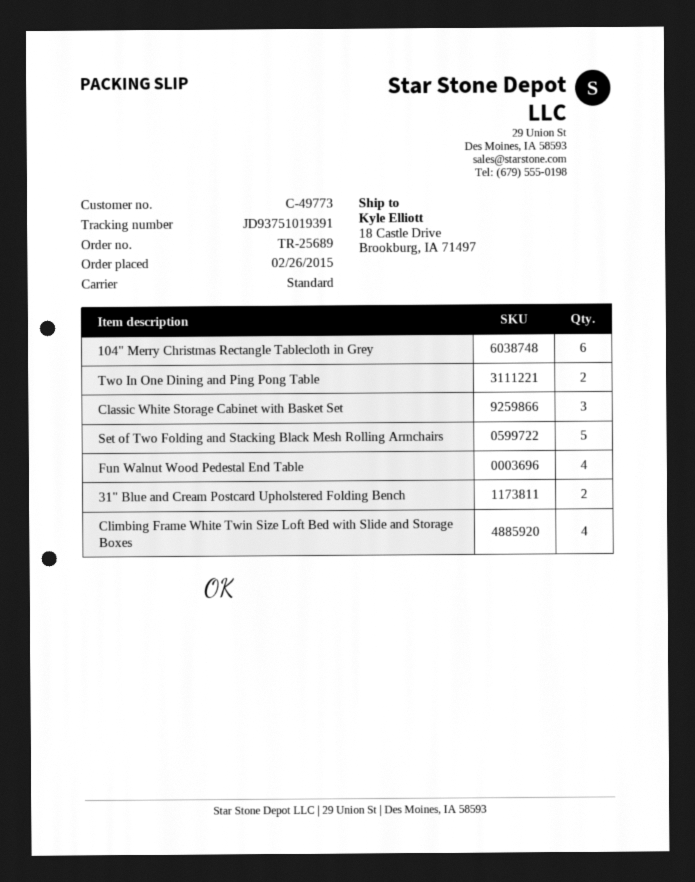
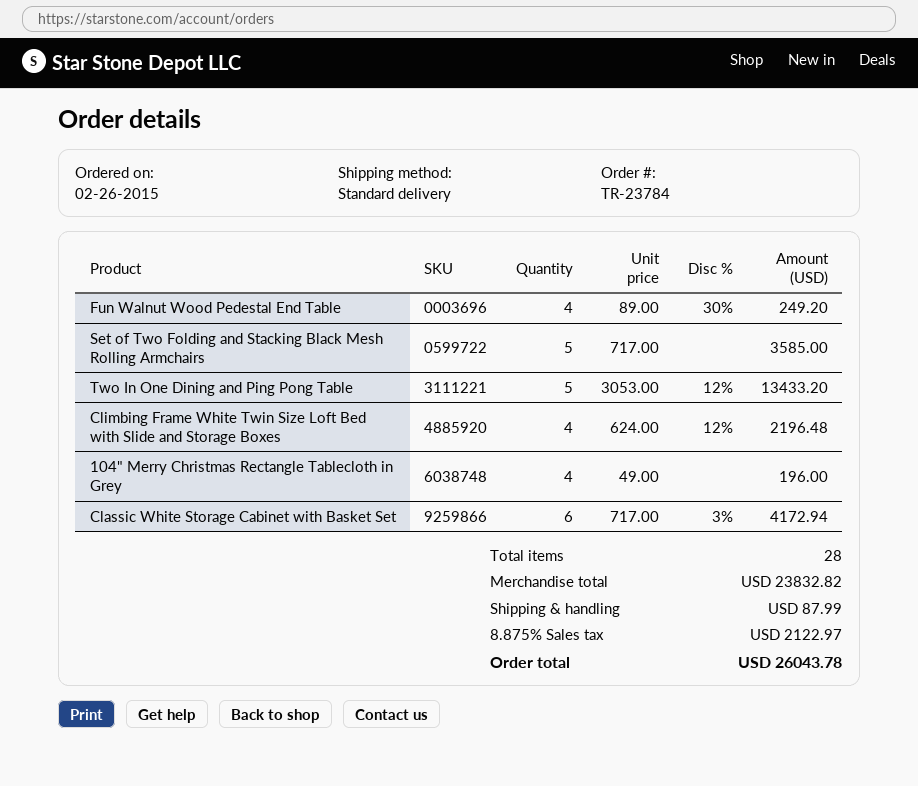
order number: TR-25689 -> TR-23784
104" Merry Christmas Rectangle Tablecloth in Grey: 6 -> 4
Two In One Dining and Ping Pong Table: 2 -> 5
Classic White Storage Cabinet with Basket Set: 3 -> 6
31" Blue and Cream Postcard Upholstered Folding Bench: 2 -> none

